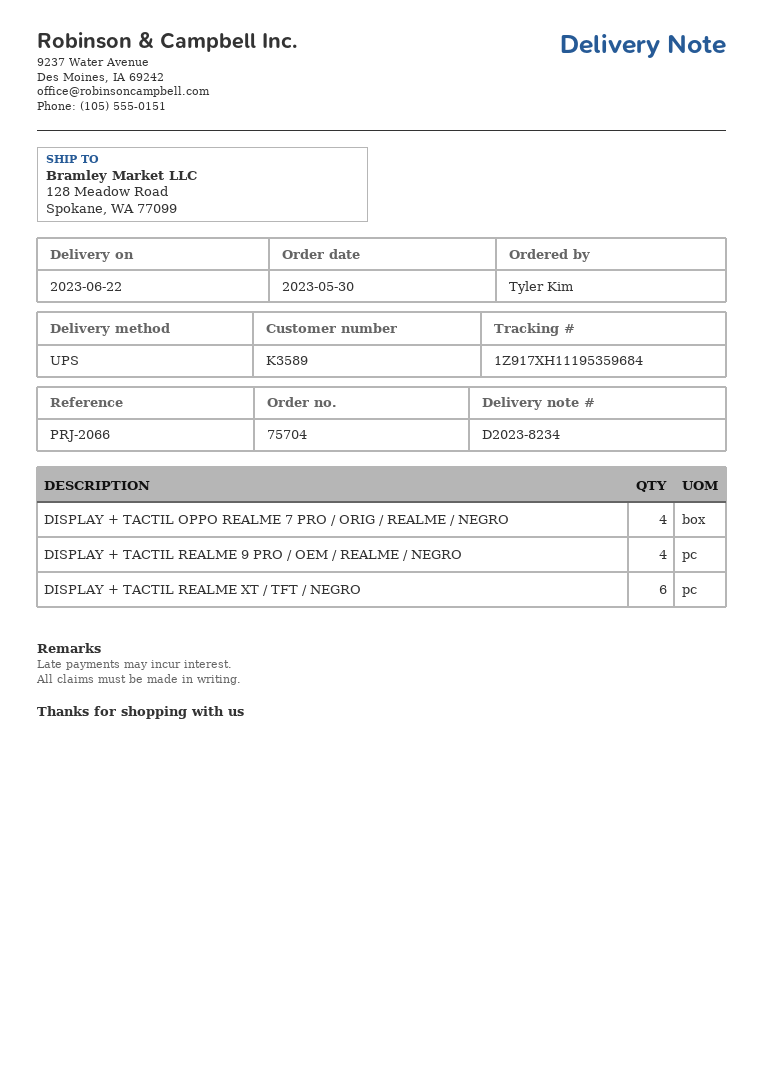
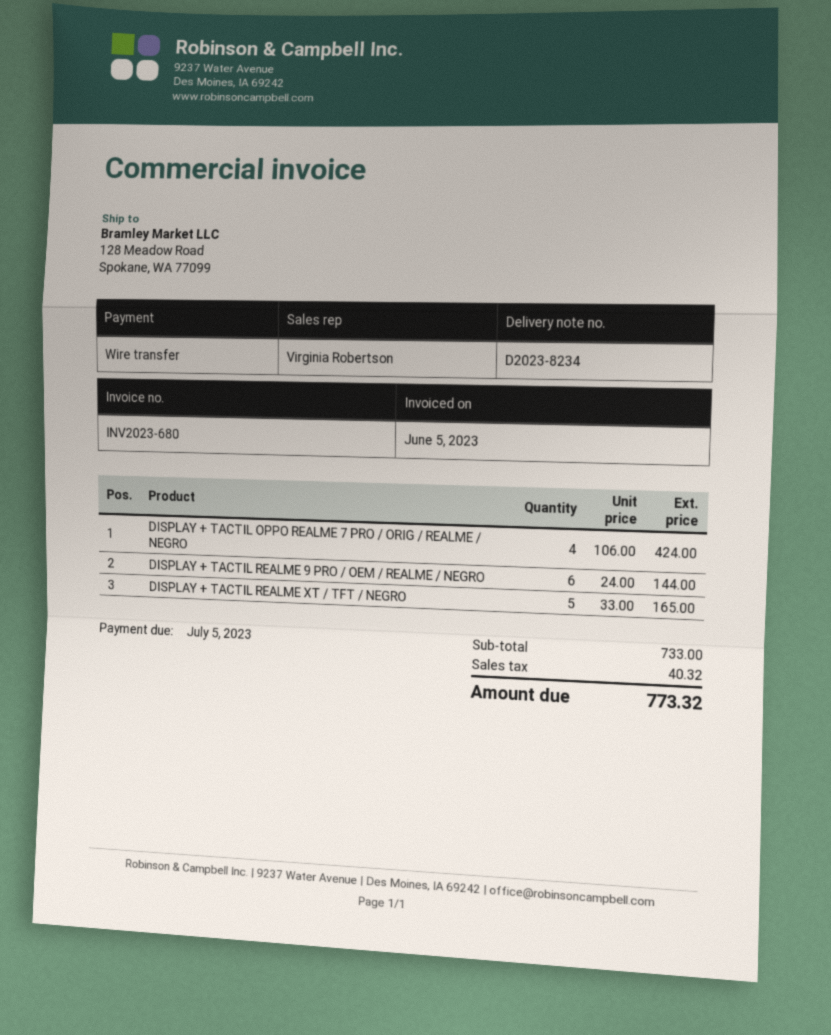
DISPLAY + TACTIL REALME 9 PRO / OEM / REALME / NEGRO: 4 -> 6
DISPLAY + TACTIL REALME XT / TFT / NEGRO: 6 -> 5

